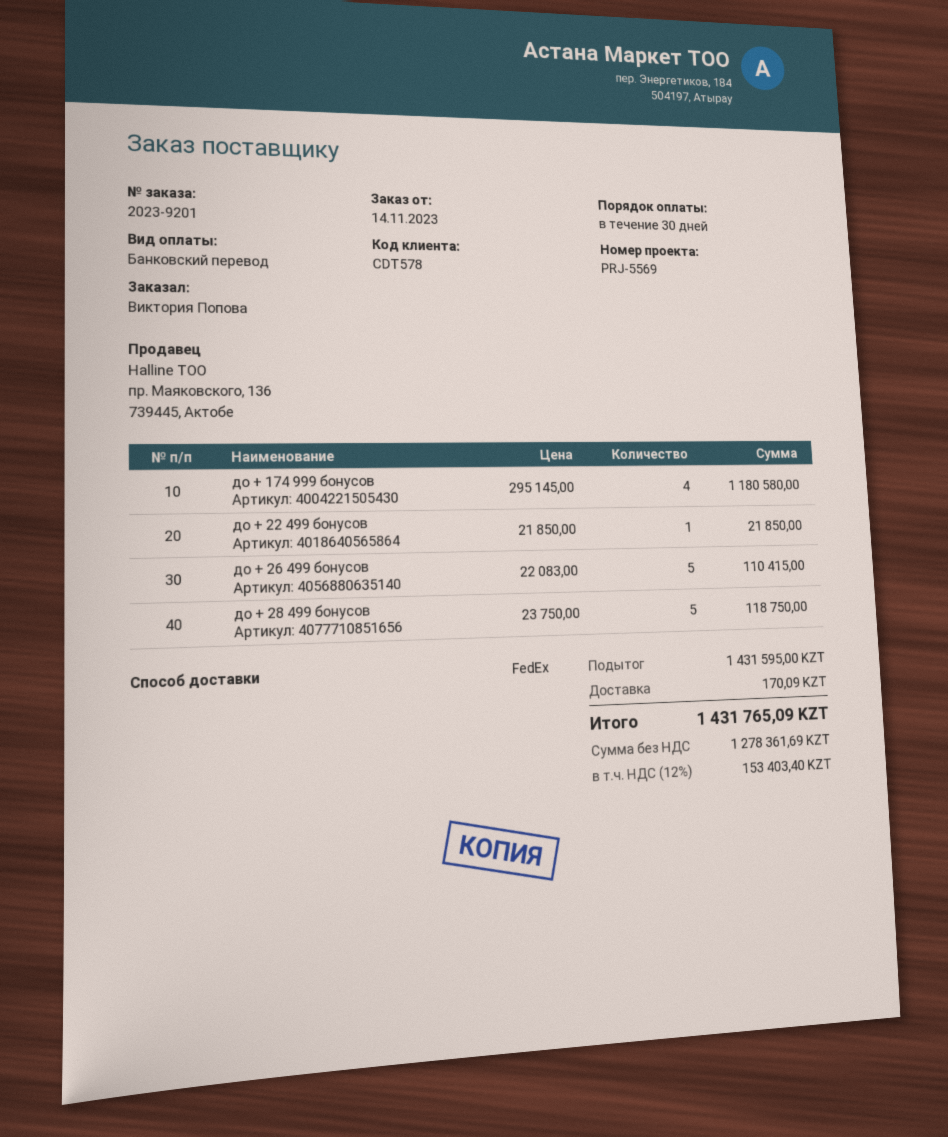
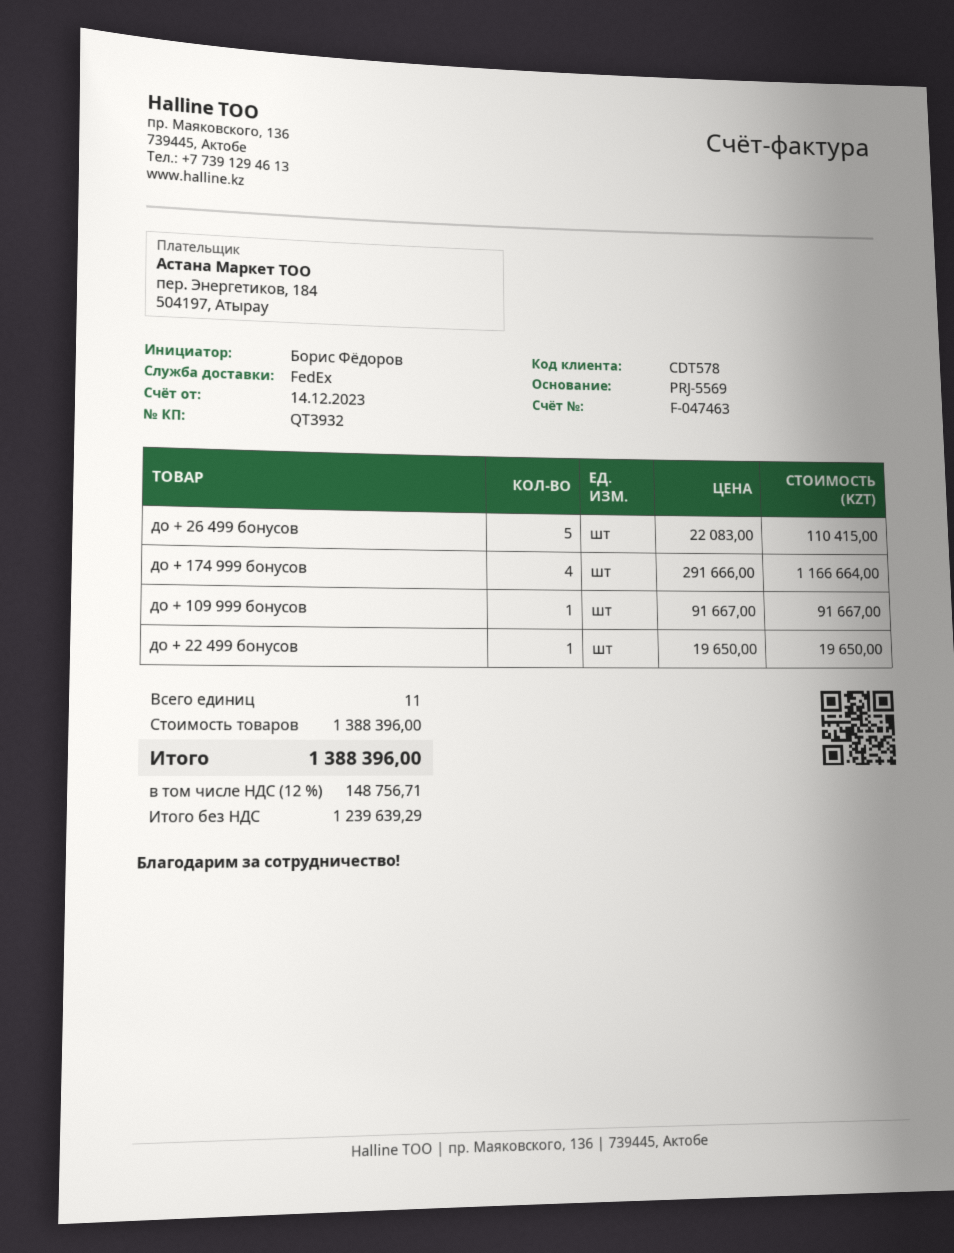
ordered by: Виктория Попова -> Борис Фёдоров
до + 174 999 бонусов: 4 x 295145.00 = 1180580.00 -> 4 x 291666.00 = 1166664.00
до + 22 499 бонусов: 1 x 21850.00 = 21850.00 -> 1 x 19650.00 = 19650.00
до + 28 499 бонусов: 5 x 23750.00 = 118750.00 -> none
до + 109 999 бонусов: none -> 1 x 91667.00 = 91667.00
subtotal: 1431595.00 -> 1388396.00
shipping: 170.09 -> none
net: 1278361.69 -> 1239639.29
tax: 12% = 153403.40 -> 12% = 148756.71
total: 1431765.09 -> 1388396.00

